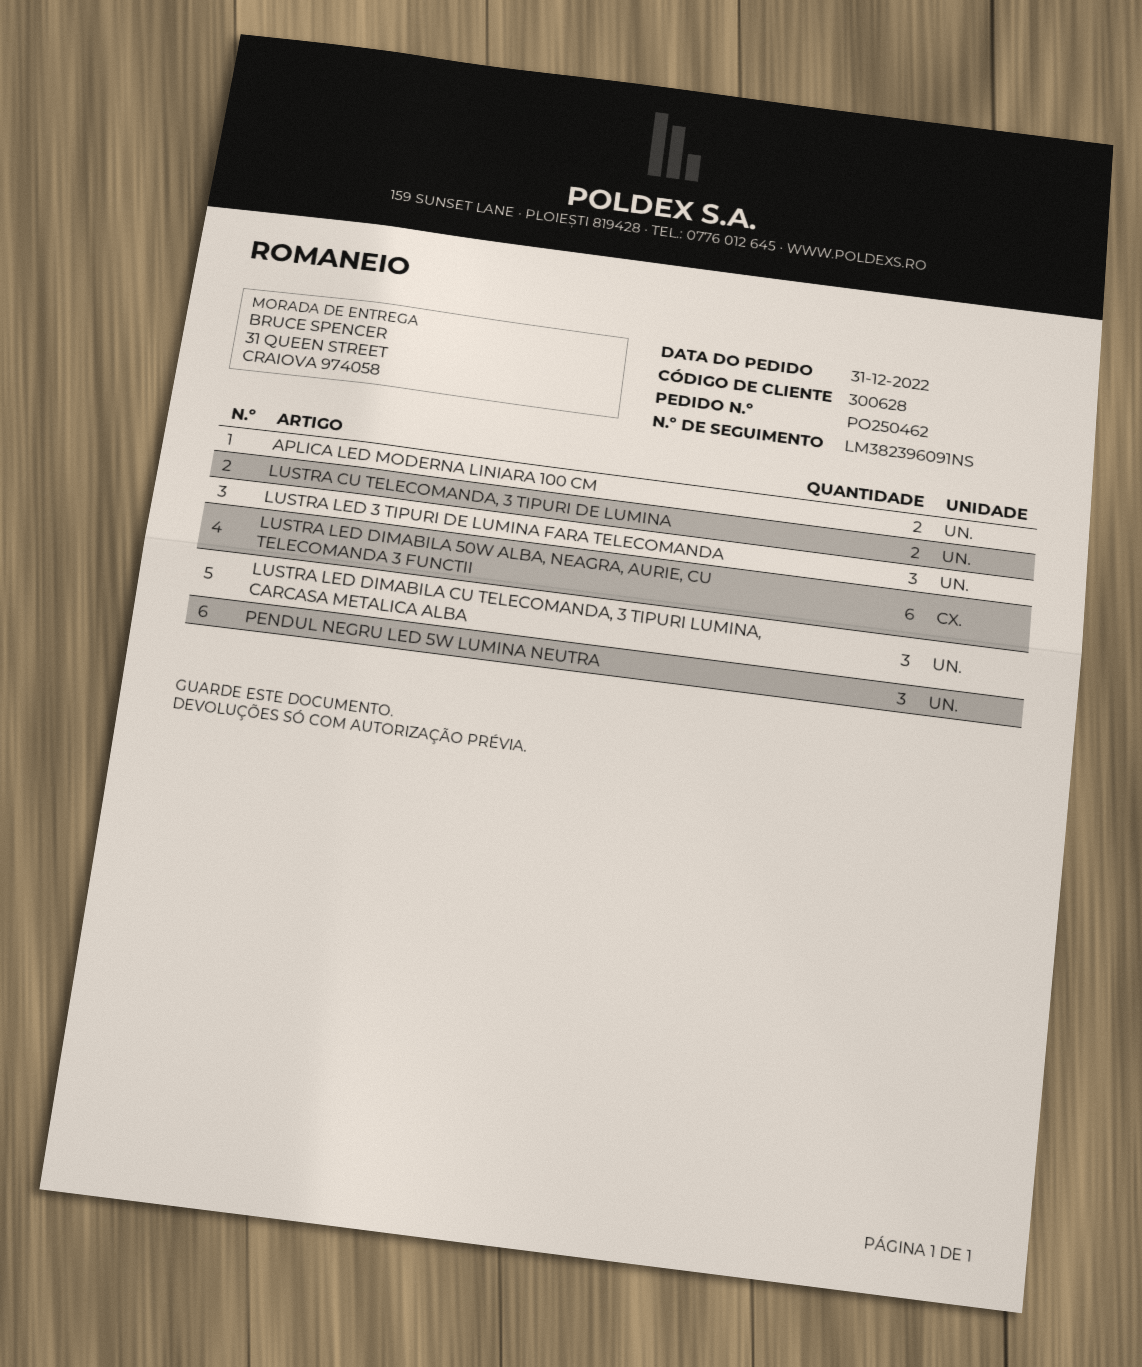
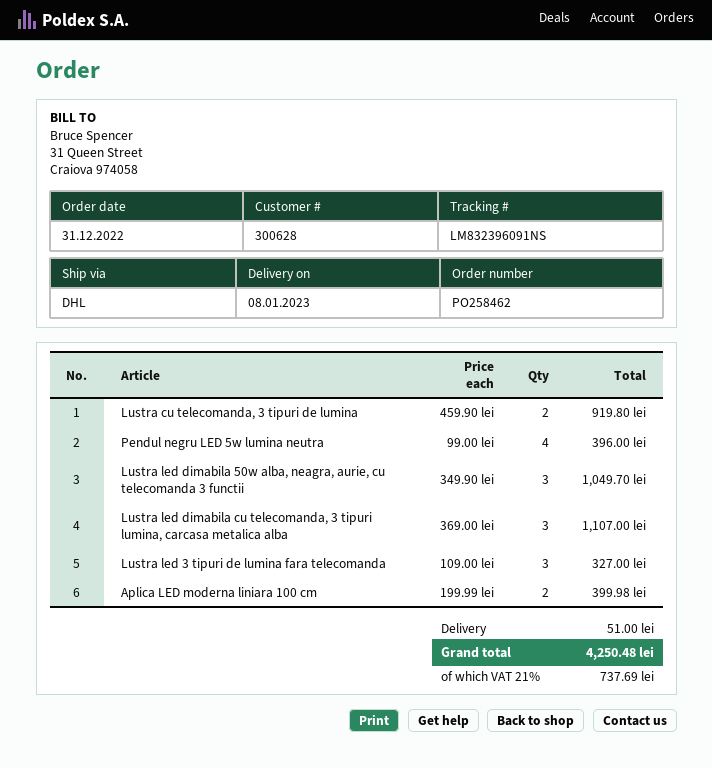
order number: PO250462 -> PO258462
tracking number: LM382396091NS -> LM832396091NS
LUSTRA LED DIMABILA 50W ALBA, NEAGRA, AURIE, CU TELECOMANDA 3 FUNCTII: 6 -> 3
PENDUL NEGRU LED 5W LUMINA NEUTRA: 3 -> 4

